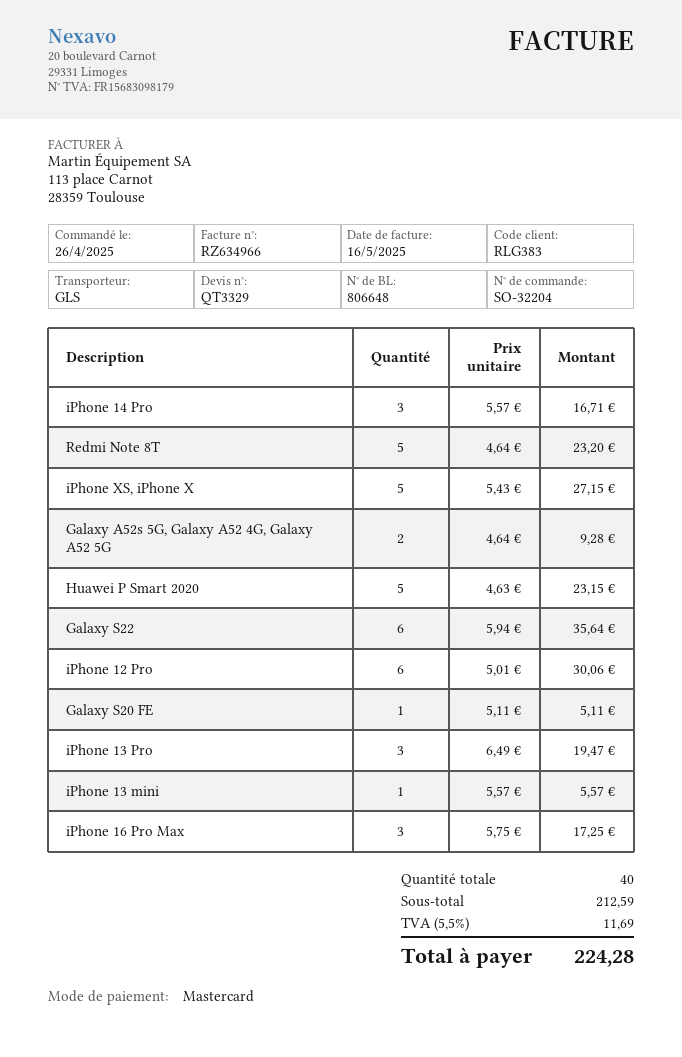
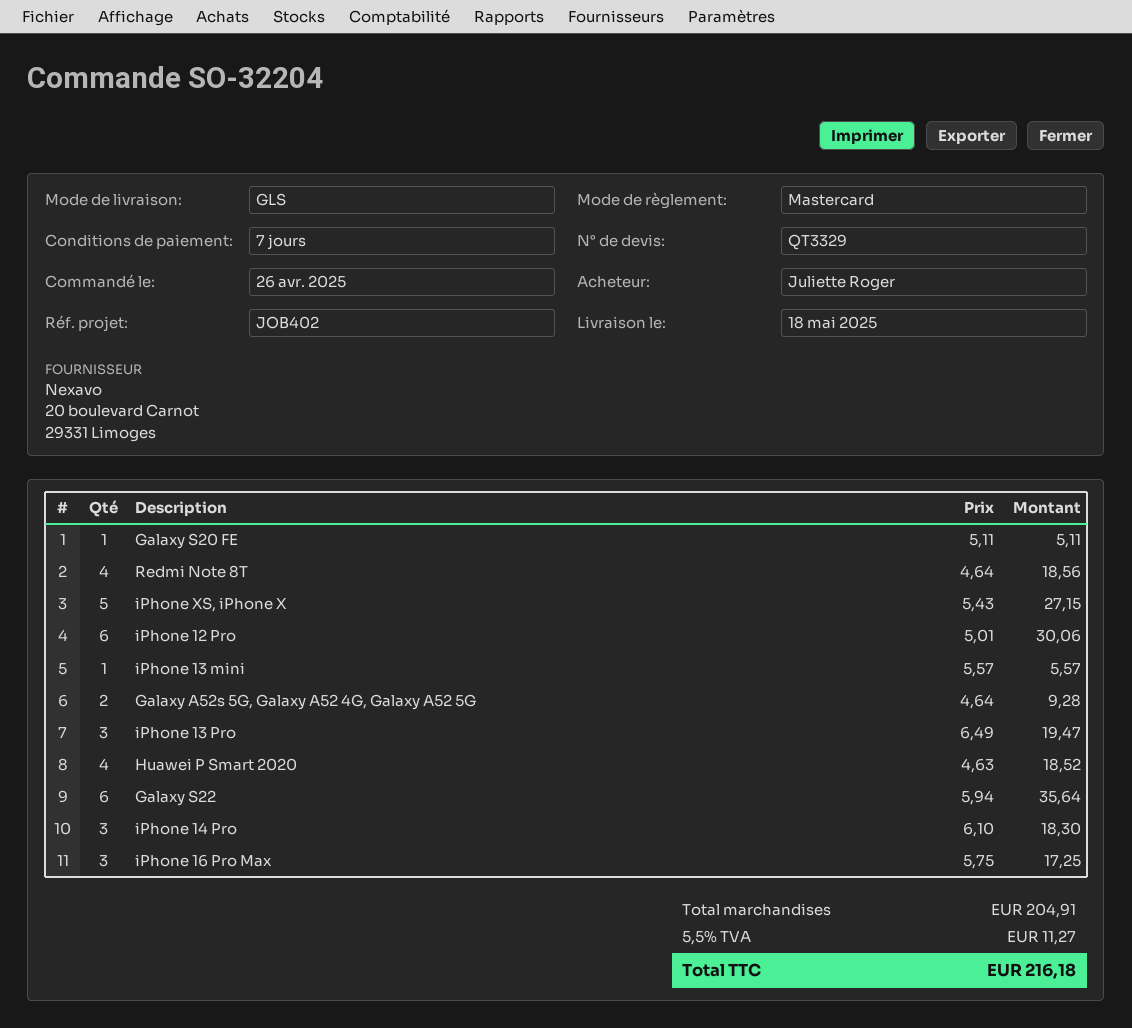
iPhone 14 Pro: 3 x 5.57 = 16.71 -> 3 x 6.10 = 18.30
Redmi Note 8T: 5 x 4.64 = 23.20 -> 4 x 4.64 = 18.56
Huawei P Smart 2020: 5 x 4.63 = 23.15 -> 4 x 4.63 = 18.52
subtotal: 212.59 -> 204.91
tax: 5.5% = 11.69 -> 5.5% = 11.27
total: 224.28 -> 216.18

